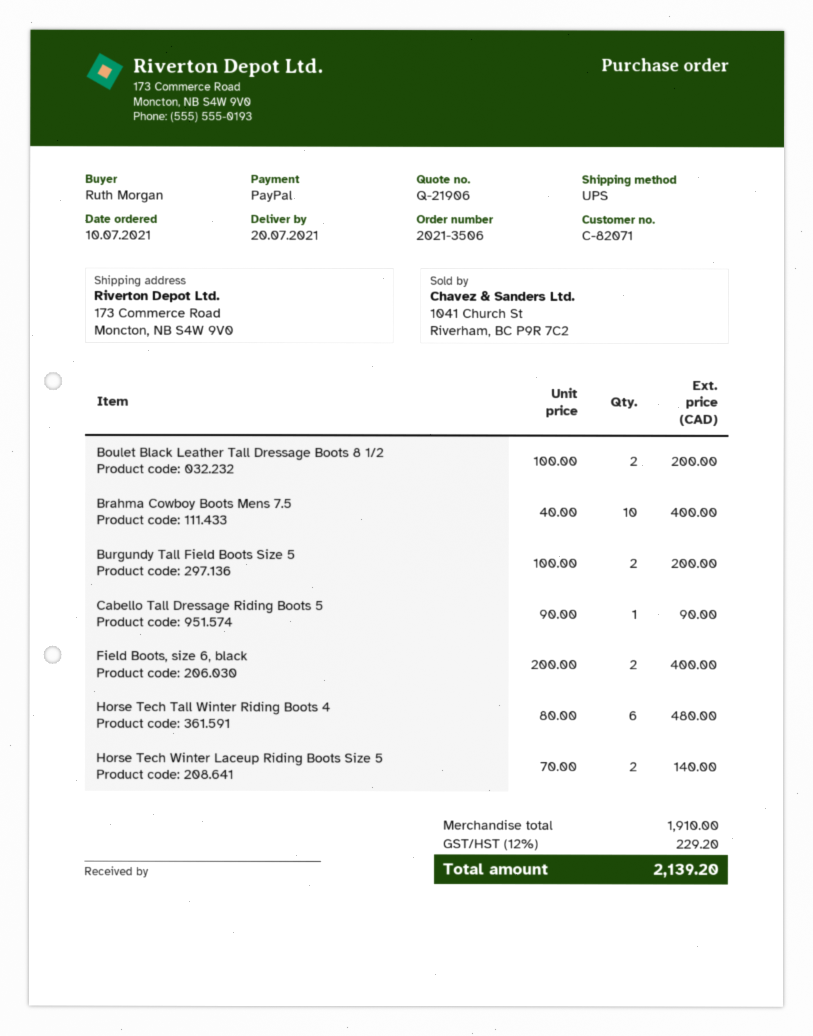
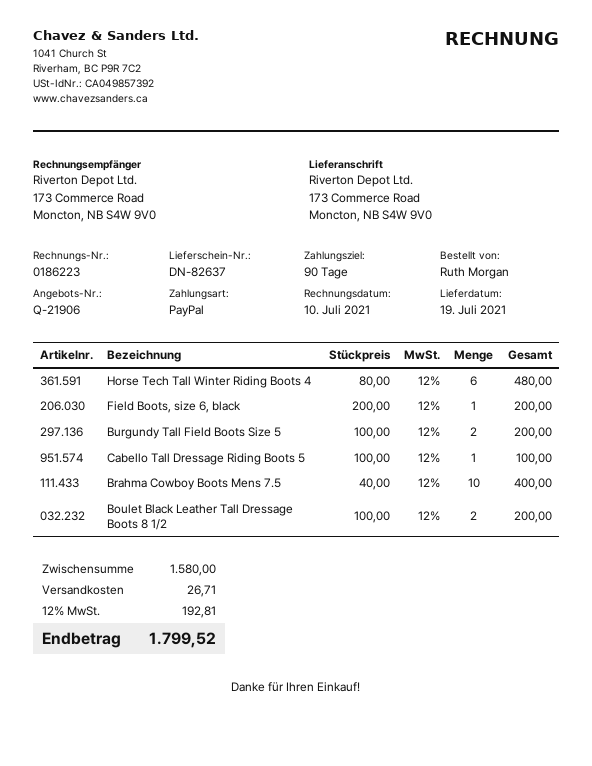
delivery date: 2021-07-20 -> 2021-07-19
Cabello Tall Dressage Riding Boots 5: 1 x 90.00 = 90.00 -> 1 x 100.00 = 100.00
Field Boots, size 6, black: 2 x 200.00 = 400.00 -> 1 x 200.00 = 200.00
Horse Tech Winter Laceup Riding Boots Size 5: 2 x 70.00 = 140.00 -> none
subtotal: 1910.00 -> 1580.00
shipping: none -> 26.71
tax: 12% = 229.20 -> 12% = 192.81
total: 2139.20 -> 1799.52

